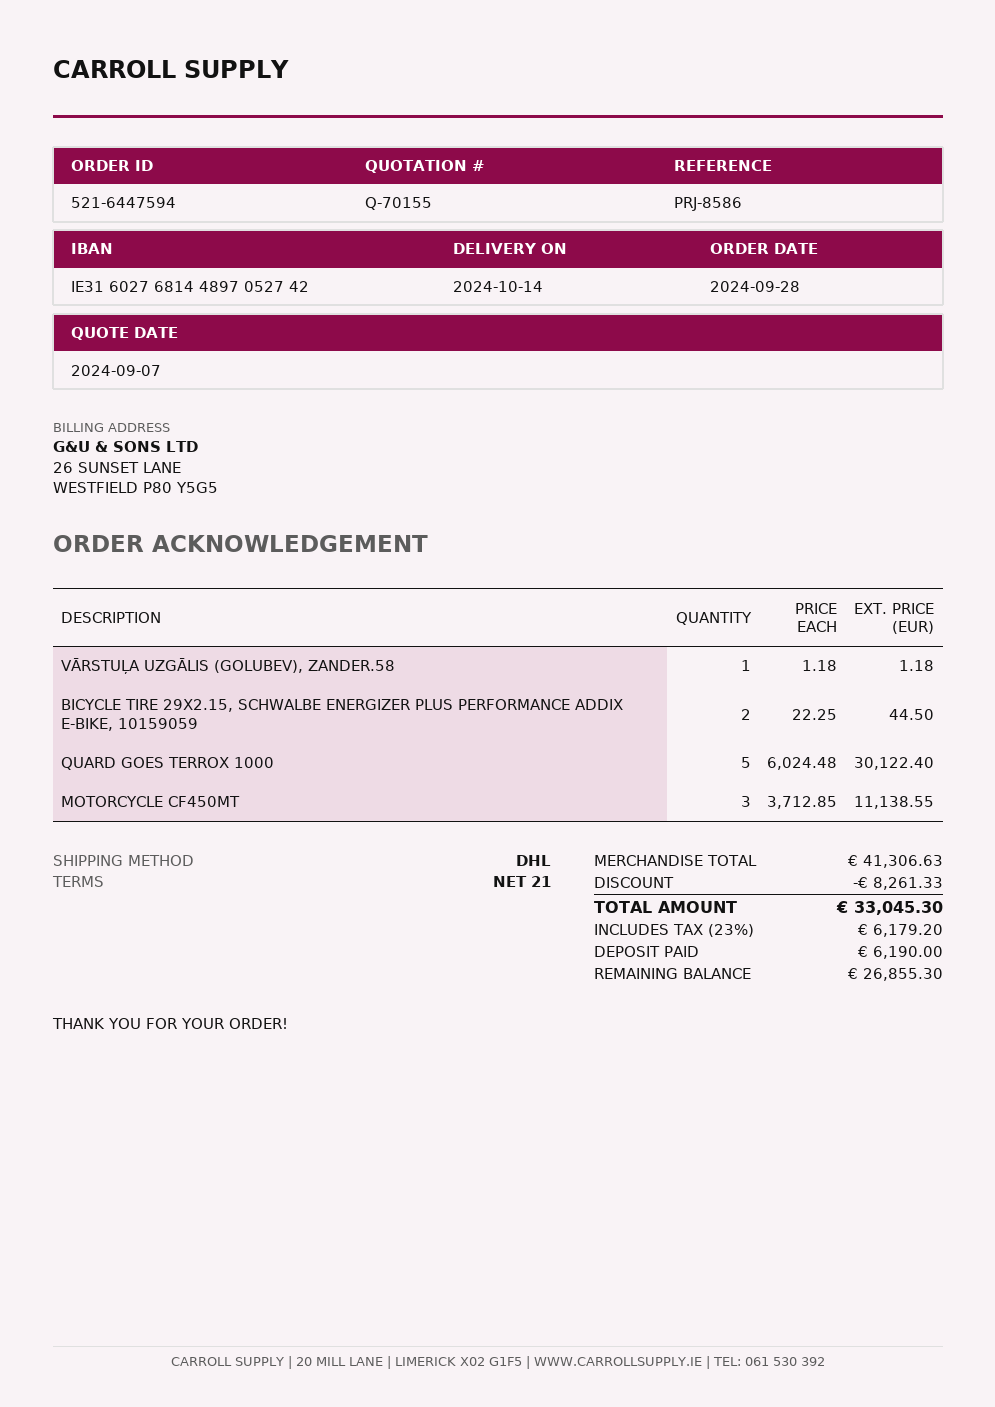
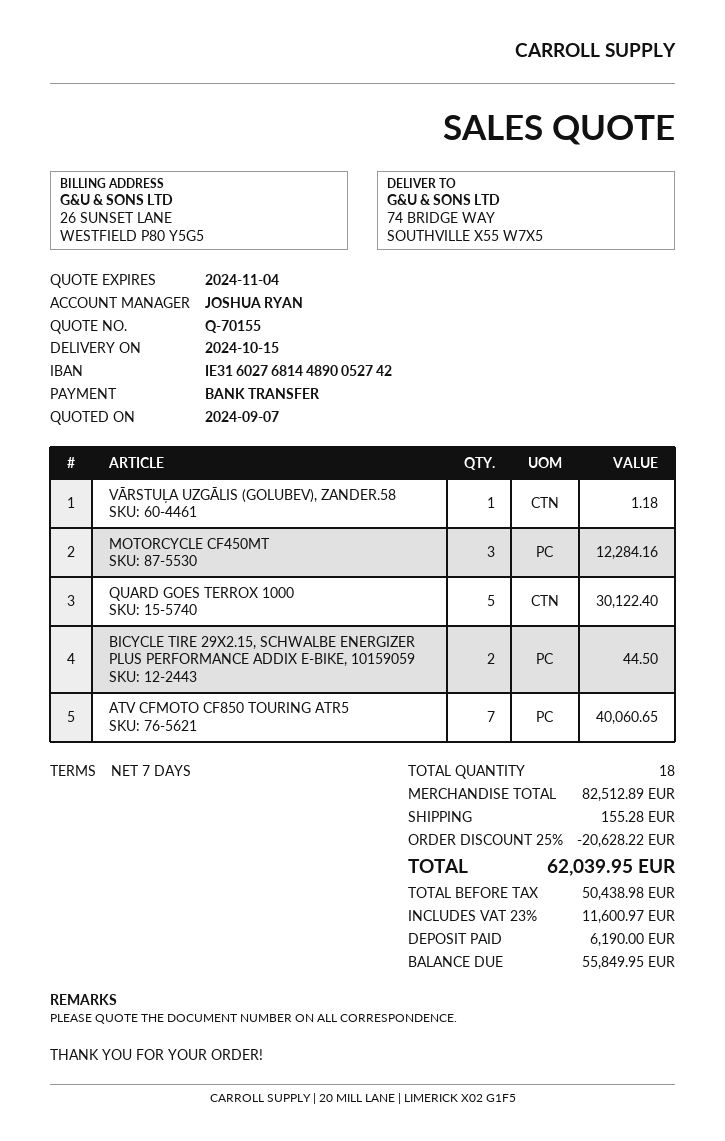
delivery date: 2024-10-14 -> 2024-10-15
payment terms: 21 days -> 7 days
bank account: IE31602768144897052742 -> IE31602768144890052742
MOTORCYCLE CF450MT: 3 for 11138.55 -> 3 for 12284.16
ATV CFMOTO CF850 TOURING ATR5: none -> 7 for 40060.65
subtotal: 41306.63 -> 82512.89
discount: 8261.33 -> 20628.22
shipping: none -> 155.28
tax: 23% = 6179.20 -> 23% = 11600.97
total: 33045.30 -> 62039.95
balance: 26855.30 -> 55849.95

